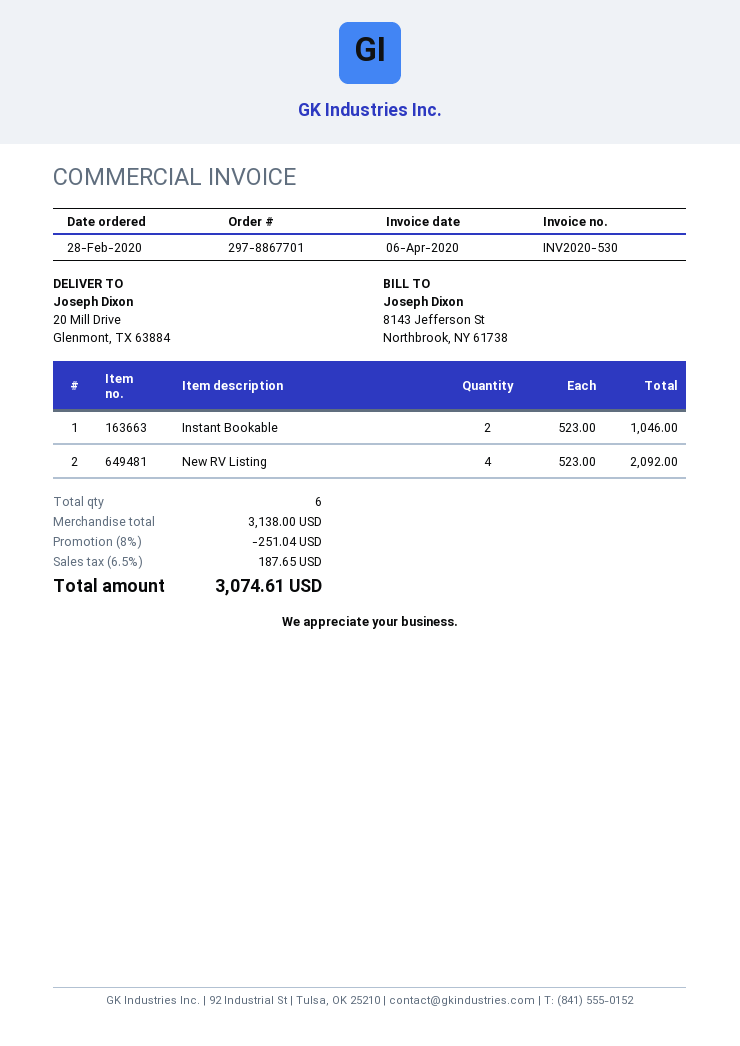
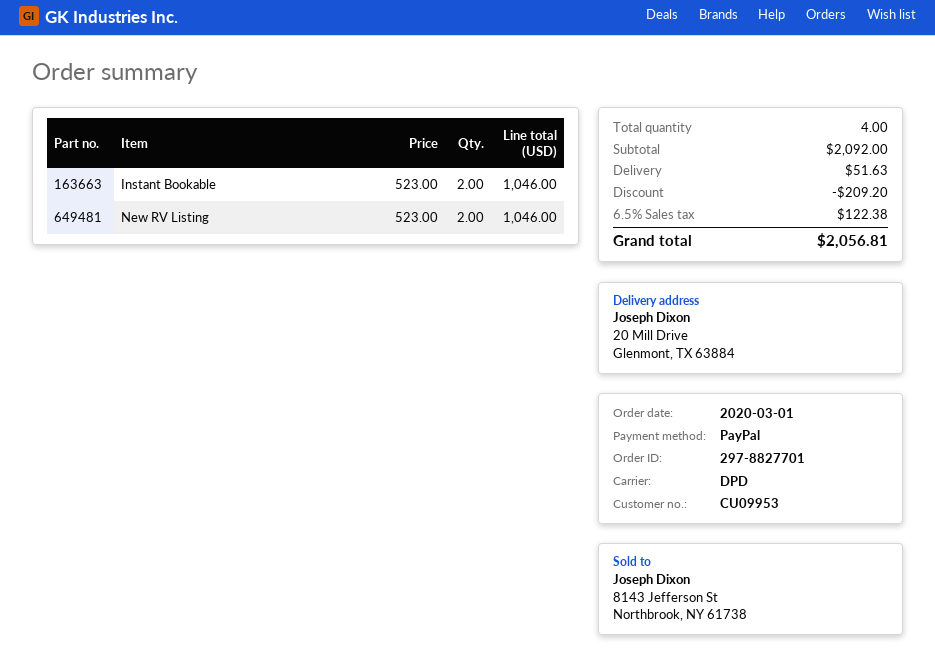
order number: 297-8867701 -> 297-8827701
order date: 2020-02-28 -> 2020-03-01
New RV Listing: 4 x 523.00 = 2092.00 -> 2 x 523.00 = 1046.00
total quantity: 6 -> 4
subtotal: 3138.00 -> 2092.00
discount: 251.04 -> 209.20
shipping: none -> 51.63
tax: 6.5% = 187.65 -> 6.5% = 122.38
total: 3074.61 -> 2056.81

